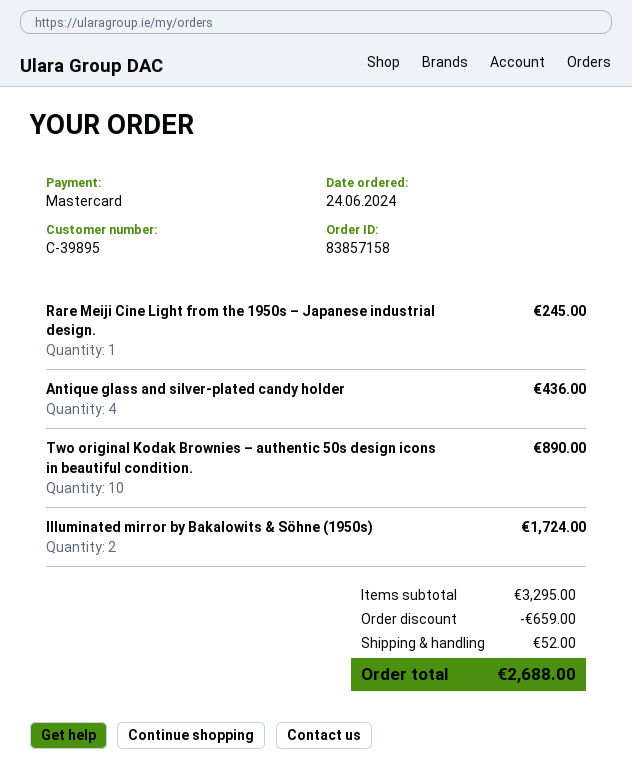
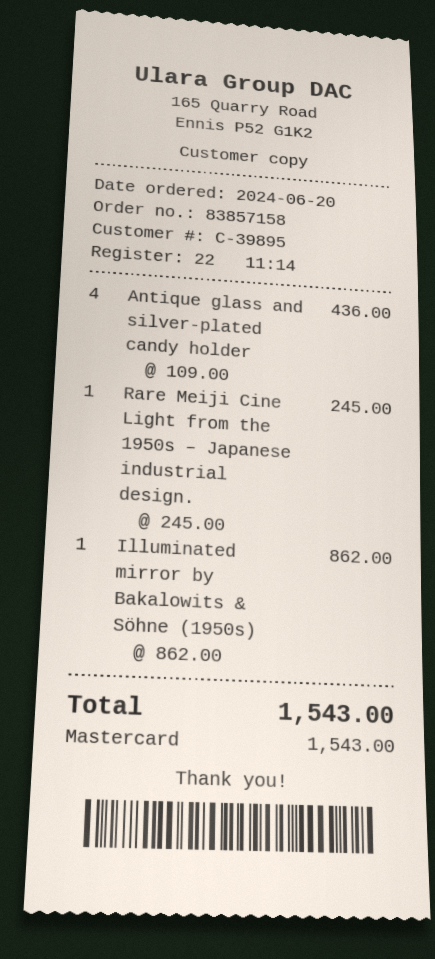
order date: 2024-06-24 -> 2024-06-20
Two original Kodak Brownies – authentic 50s design icons in beautiful condition.: 10 for 890.00 -> none
Illuminated mirror by Bakalowits & Söhne (1950s): 2 for 1724.00 -> 1 for 862.00
discount: 659.00 -> none
shipping: 52.00 -> none
total: 2688.00 -> 1543.00

